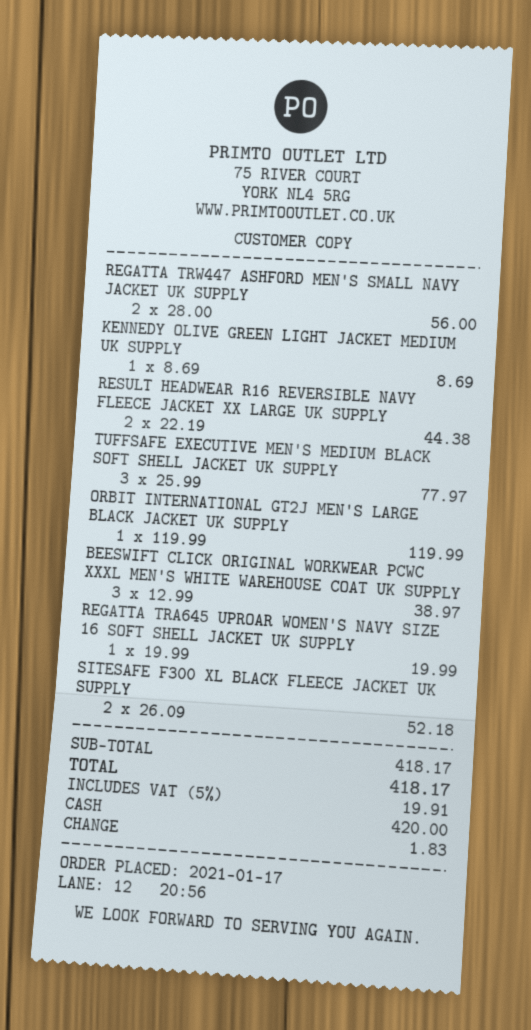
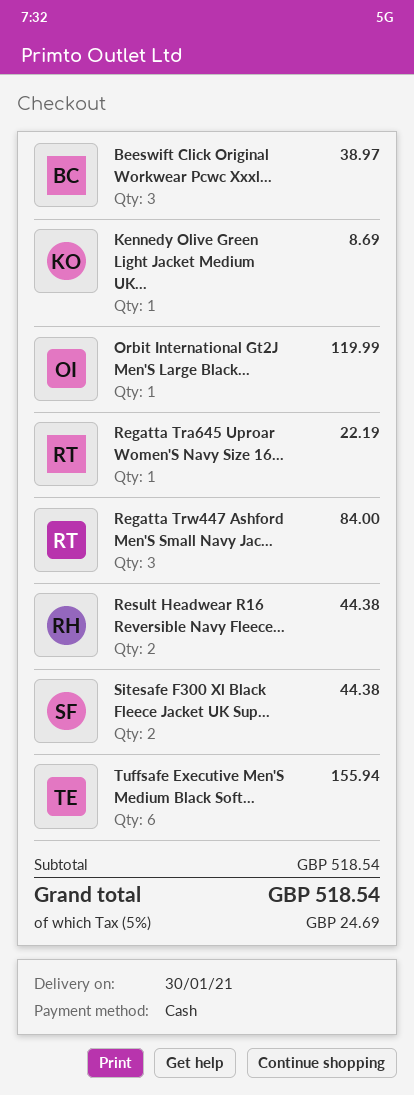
REGATTA TRW447 ASHFORD MEN'S SMALL NAVY JACKET UK SUPPLY: 2 for 56.00 -> 3 for 84.00
TUFFSAFE EXECUTIVE MEN'S MEDIUM BLACK SOFT SHELL JACKET UK SUPPLY: 3 for 77.97 -> 6 for 155.94
REGATTA TRA645 UPROAR WOMEN'S NAVY SIZE 16 SOFT SHELL JACKET UK SUPPLY: 1 for 19.99 -> 1 for 22.19
SITESAFE F300 XL BLACK FLEECE JACKET UK SUPPLY: 2 for 52.18 -> 2 for 44.38
subtotal: 418.17 -> 518.54
tax: 5% = 19.91 -> 5% = 24.69
total: 418.17 -> 518.54

